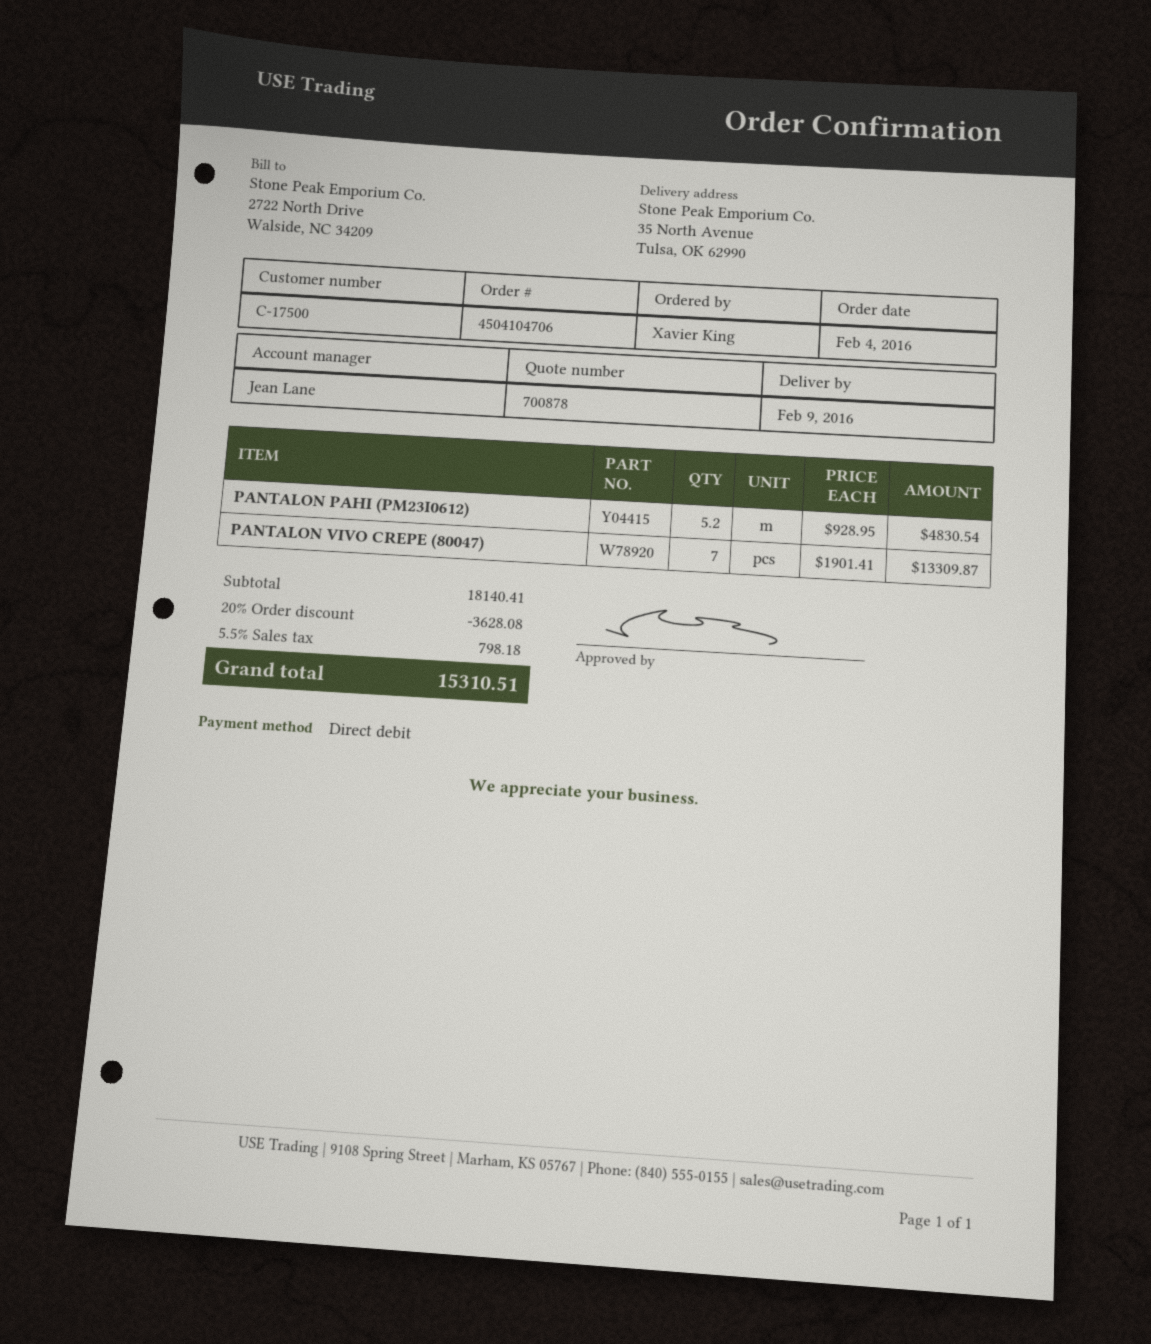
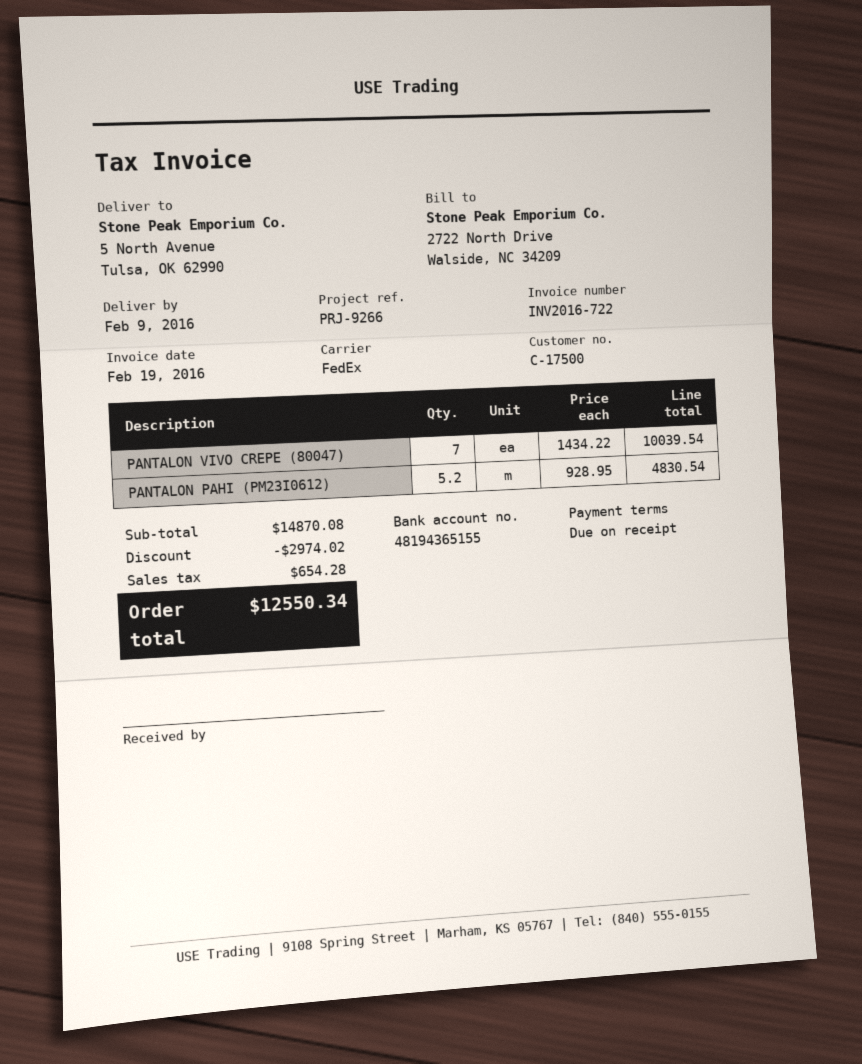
ship to: 35 North Avenue, Tulsa, OK 62990 -> 5 North Avenue, Tulsa, OK 62990
PANTALON VIVO CREPE (80047): 7 x 1901.41 = 13309.87 -> 7 x 1434.22 = 10039.54
subtotal: 18140.41 -> 14870.08
discount: 3628.08 -> 2974.02
tax: 798.18 -> 654.28
total: 15310.51 -> 12550.34

